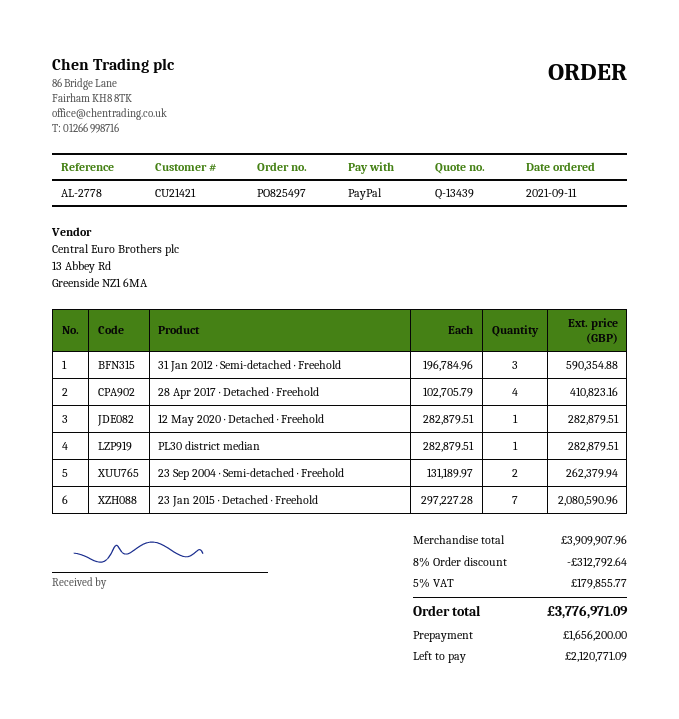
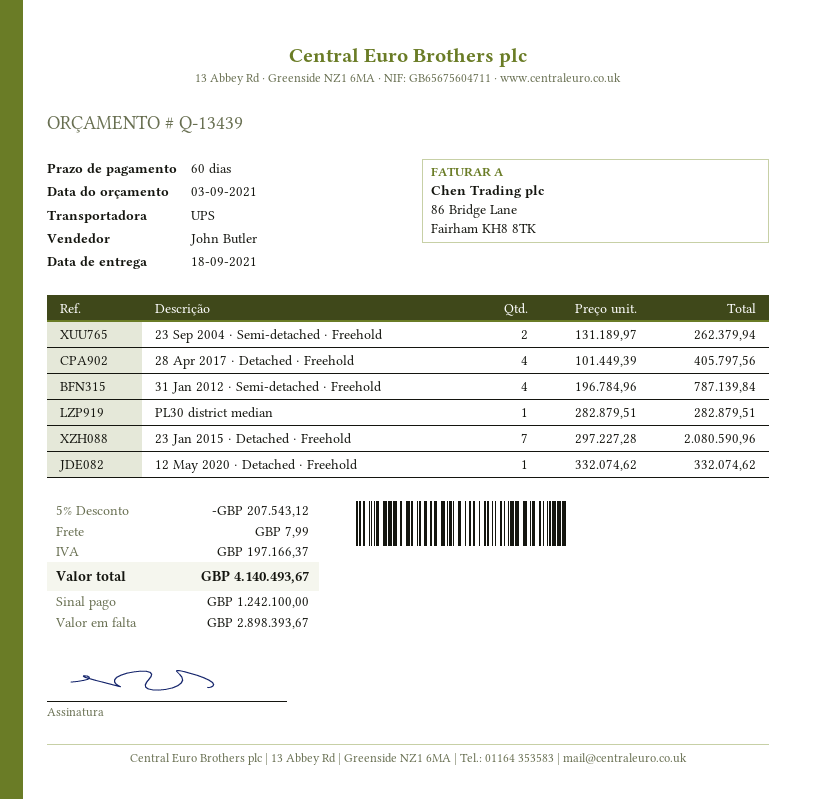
31 Jan 2012 · Semi-detached · Freehold: 3 x 196784.96 = 590354.88 -> 4 x 196784.96 = 787139.84
28 Apr 2017 · Detached · Freehold: 4 x 102705.79 = 410823.16 -> 4 x 101449.39 = 405797.56
12 May 2020 · Detached · Freehold: 1 x 282879.51 = 282879.51 -> 1 x 332074.62 = 332074.62
discount: 8% = 312792.64 -> 5% = 207543.12
shipping: none -> 7.99
tax: 179855.77 -> 197166.37
total: 3776971.09 -> 4140493.67
deposit: 1656200.00 -> 1242100.00
balance: 2120771.09 -> 2898393.67

